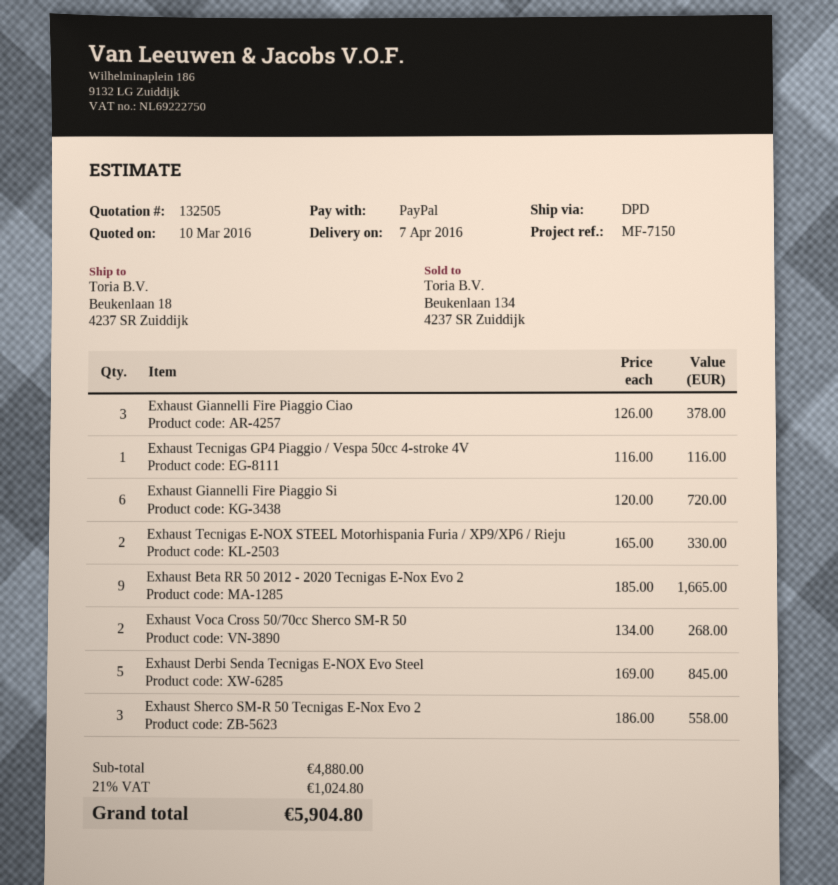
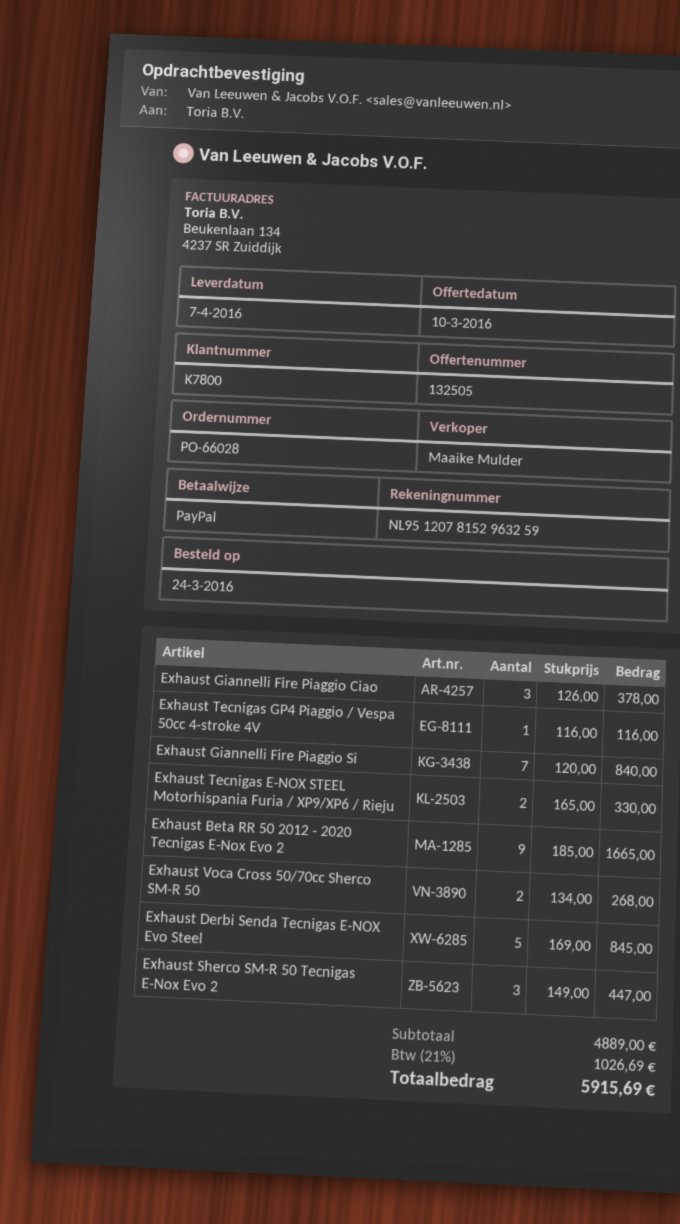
Exhaust Giannelli Fire Piaggio Si: 6 x 120.00 = 720.00 -> 7 x 120.00 = 840.00
Exhaust Sherco SM-R 50 Tecnigas E-Nox Evo 2: 3 x 186.00 = 558.00 -> 3 x 149.00 = 447.00
subtotal: 4880.00 -> 4889.00
tax: 21% = 1024.80 -> 21% = 1026.69
total: 5904.80 -> 5915.69

